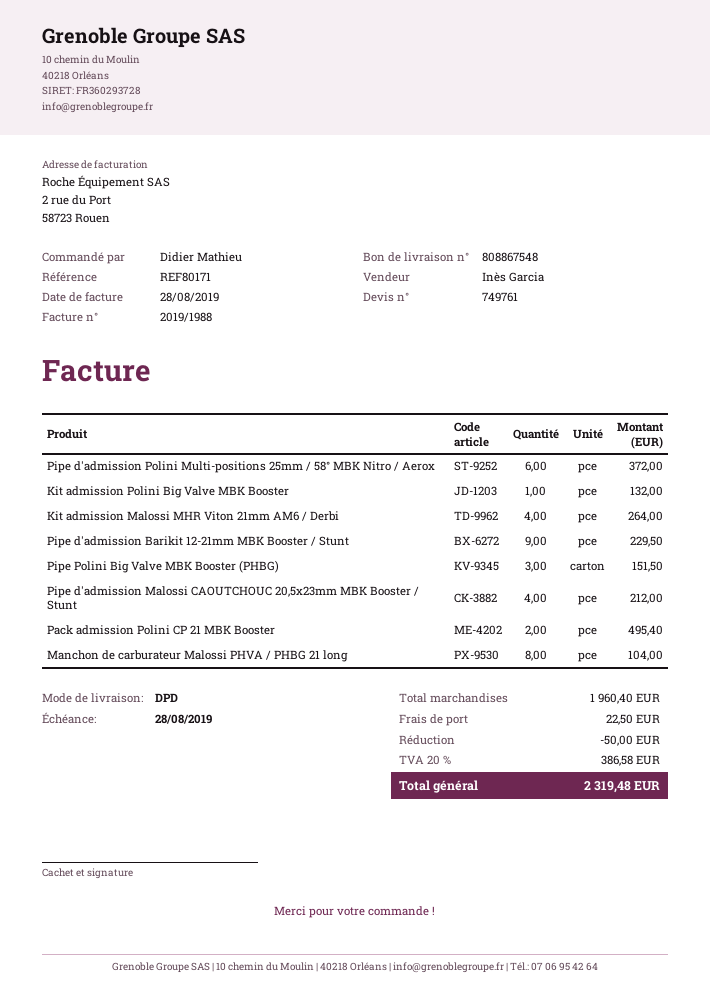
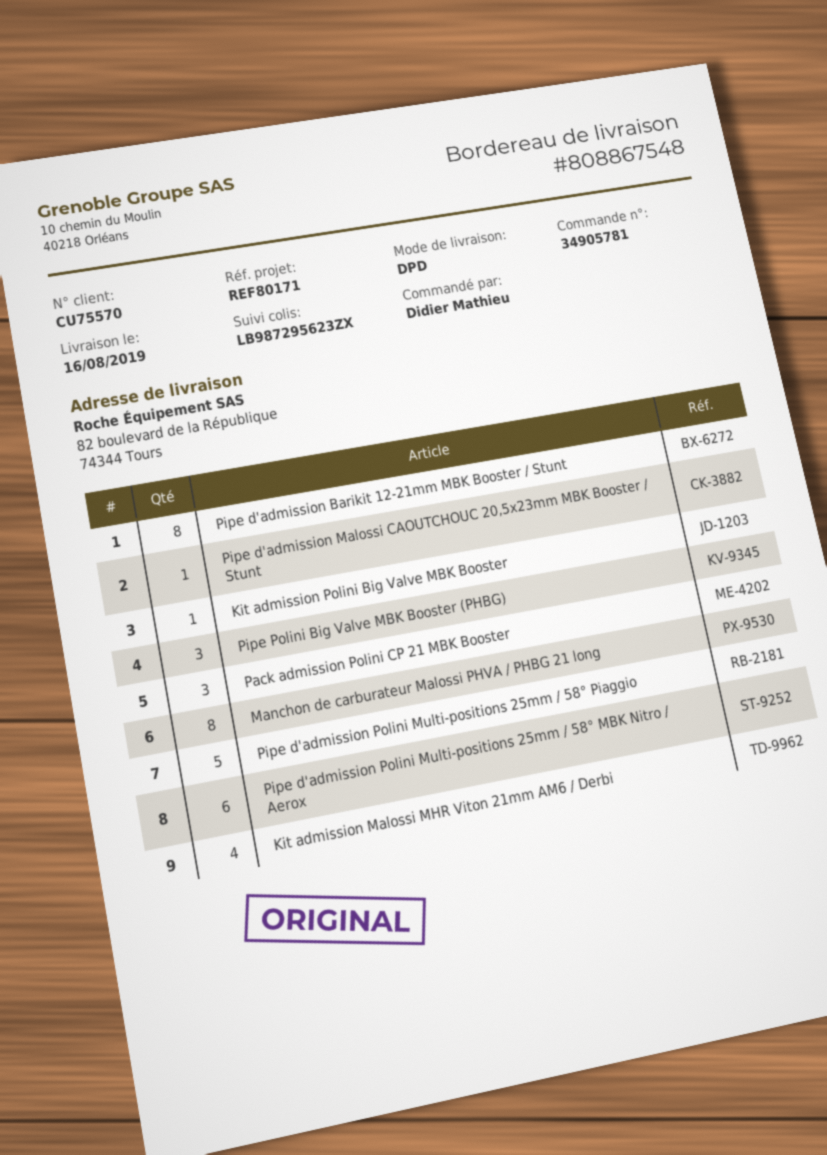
Pipe d'admission Barikit 12-21mm MBK Booster / Stunt: 9 -> 8
Pipe d'admission Malossi CAOUTCHOUC 20,5x23mm MBK Booster / Stunt: 4 -> 1
Pack admission Polini CP 21 MBK Booster: 2 -> 3
Pipe d'admission Polini Multi-positions 25mm / 58° Piaggio: none -> 5

